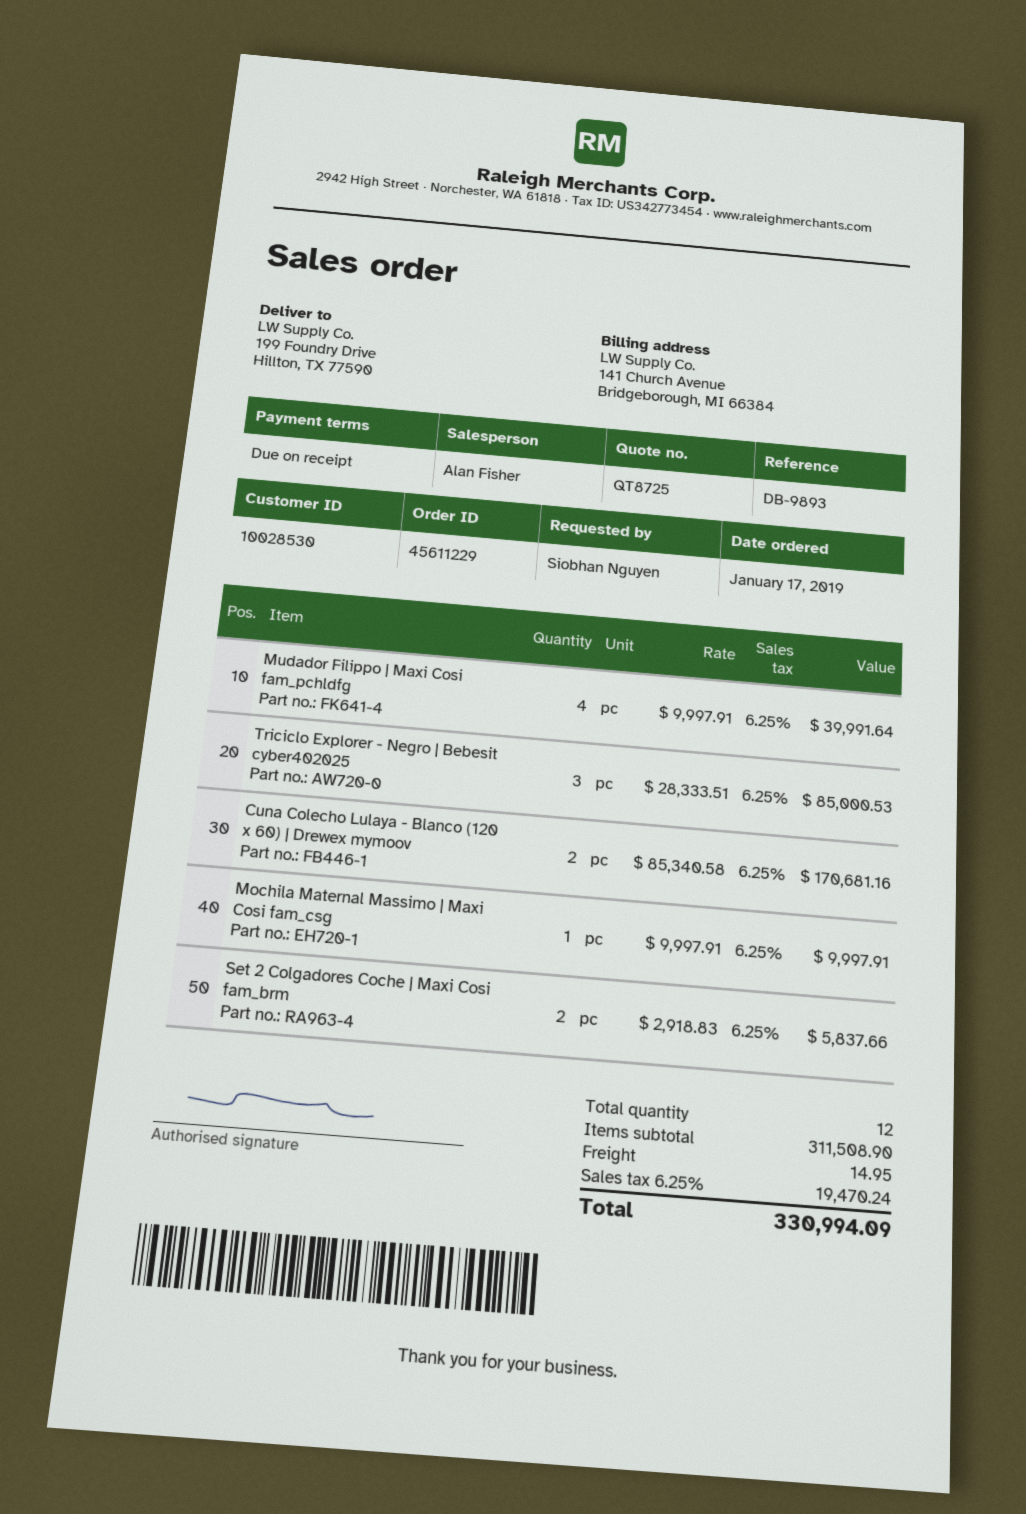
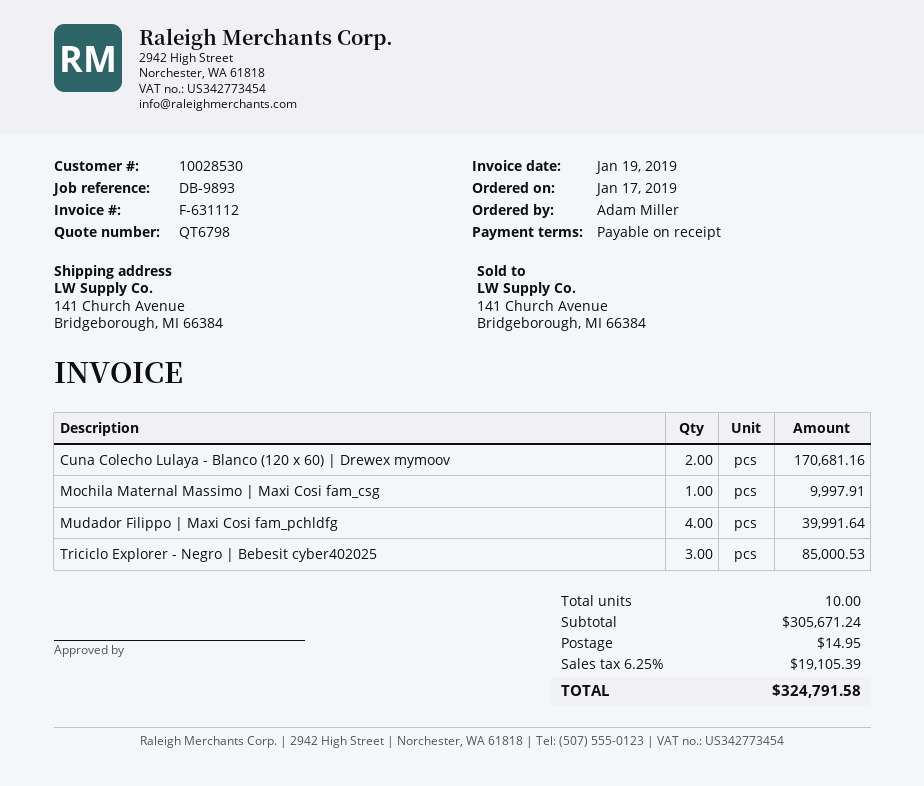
quote number: QT8725 -> QT6798
ordered by: Siobhan Nguyen -> Adam Miller
ship to: 199 Foundry Drive, Hillton, TX 77590 -> 141 Church Avenue, Bridgeborough, MI 66384
Set 2 Colgadores Coche | Maxi Cosi fam_brm: 2 for 5837.66 -> none
total quantity: 12 -> 10
subtotal: 311508.90 -> 305671.24
tax: 6.25% = 19470.24 -> 6.25% = 19105.39
total: 330994.09 -> 324791.58

